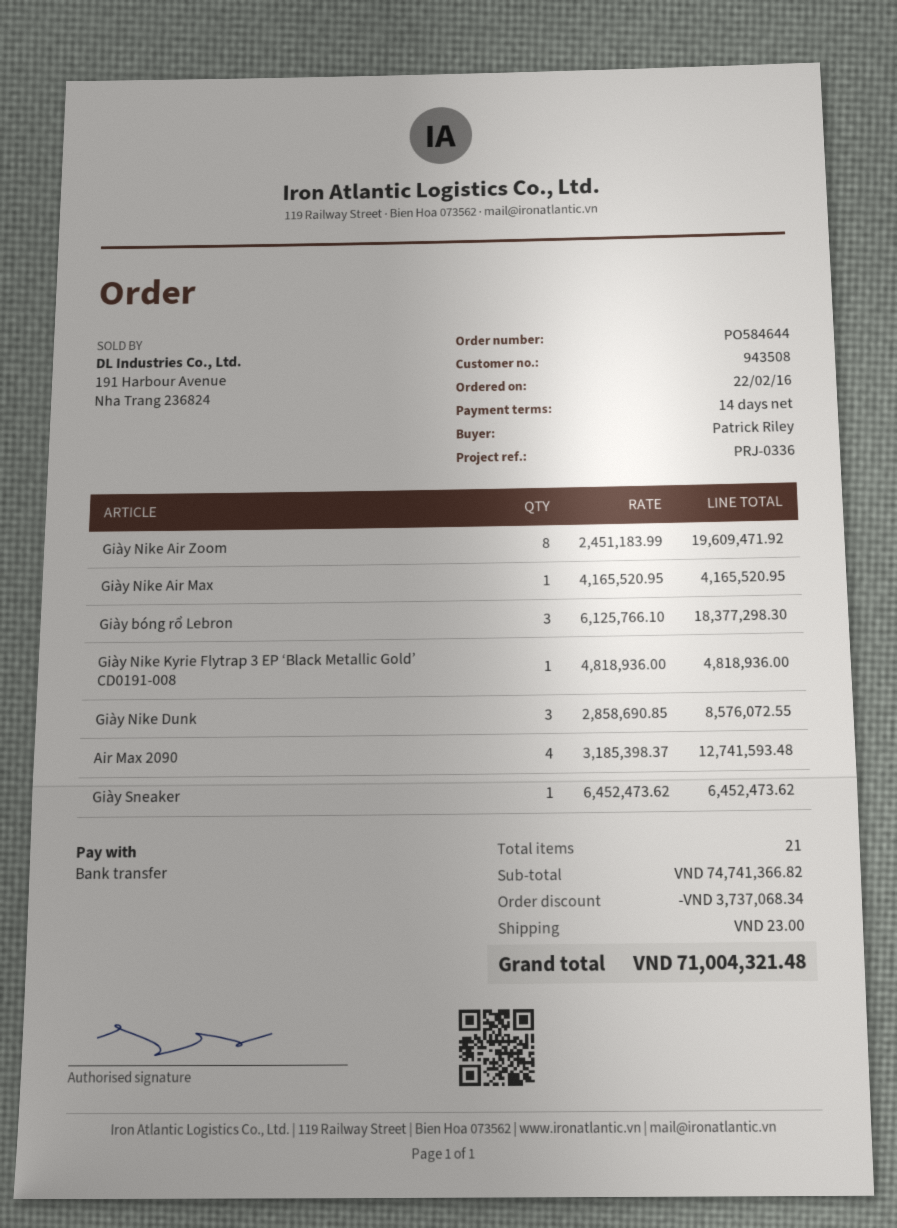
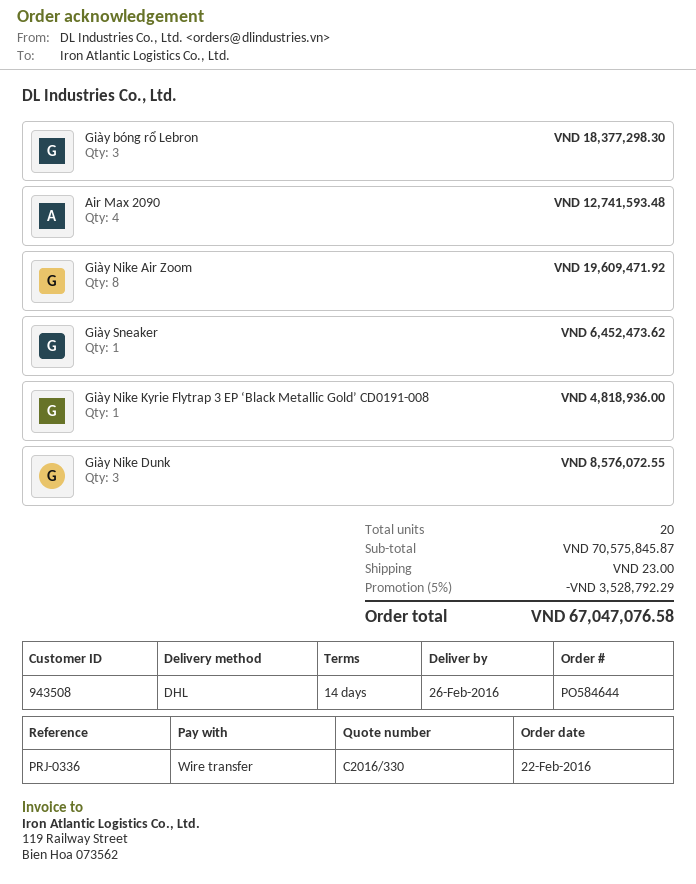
Giày Nike Air Max: 1 for 4165520.95 -> none
total quantity: 21 -> 20
subtotal: 74741366.82 -> 70575845.87
discount: 3737068.34 -> 3528792.29
total: 71004321.48 -> 67047076.58

